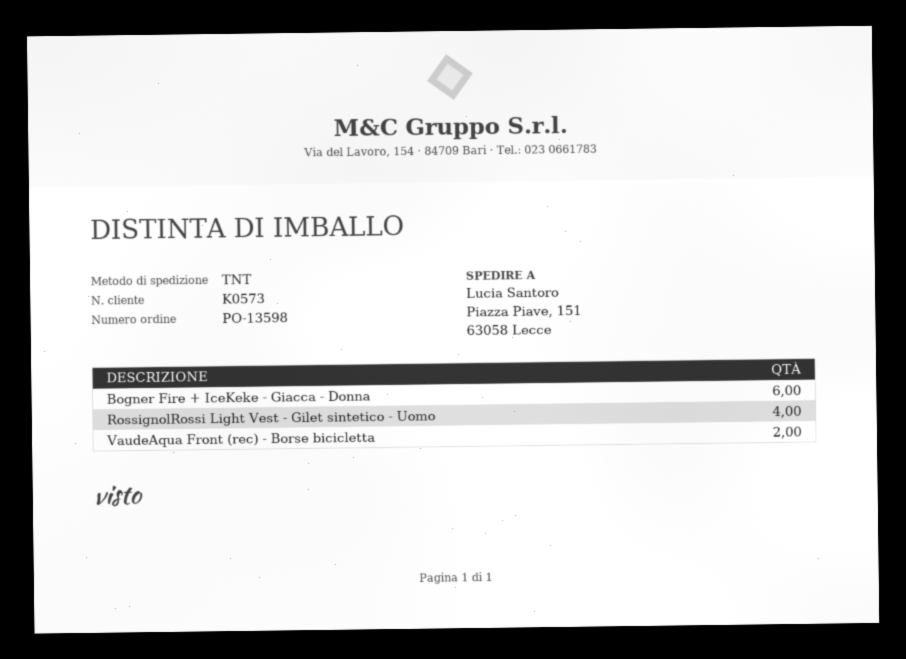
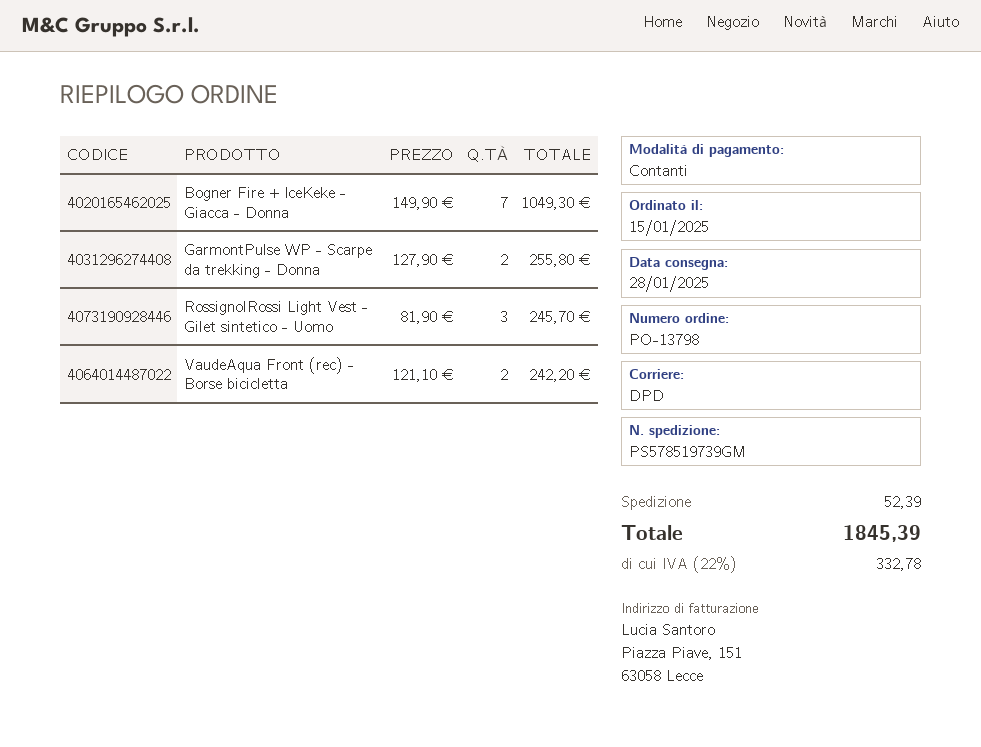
order number: PO-13598 -> PO-13798
shipping method: TNT -> DPD
Bogner Fire + IceKeke - Giacca - Donna: 6 -> 7
RossignolRossi Light Vest - Gilet sintetico - Uomo: 4 -> 3
GarmontPulse WP - Scarpe da trekking - Donna: none -> 2

